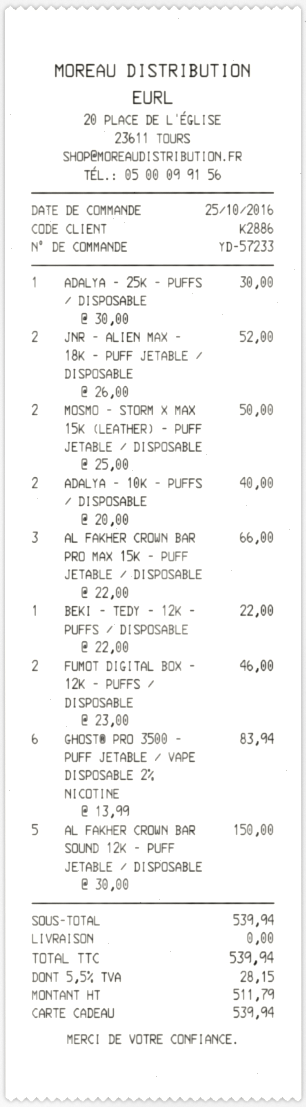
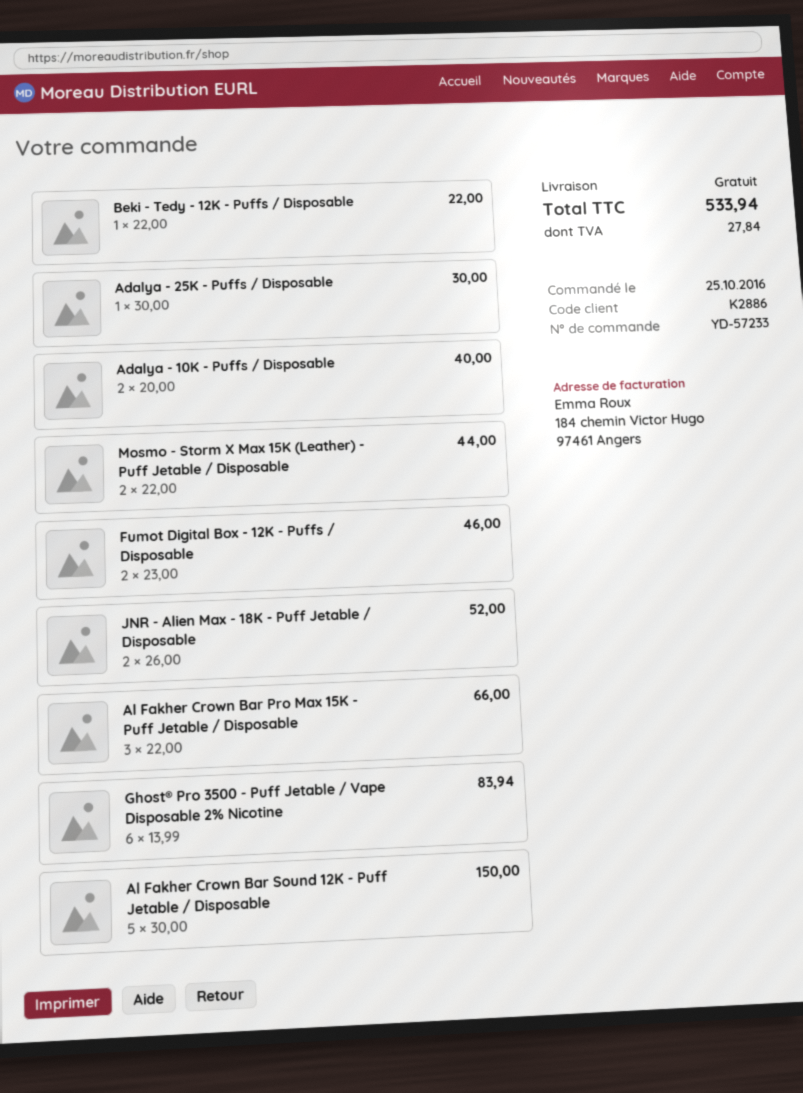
MOSMO - STORM X MAX 15K (LEATHER) - PUFF JETABLE / DISPOSABLE: 2 x 25.00 = 50.00 -> 2 x 22.00 = 44.00
tax: 28.15 -> 27.84
total: 539.94 -> 533.94

